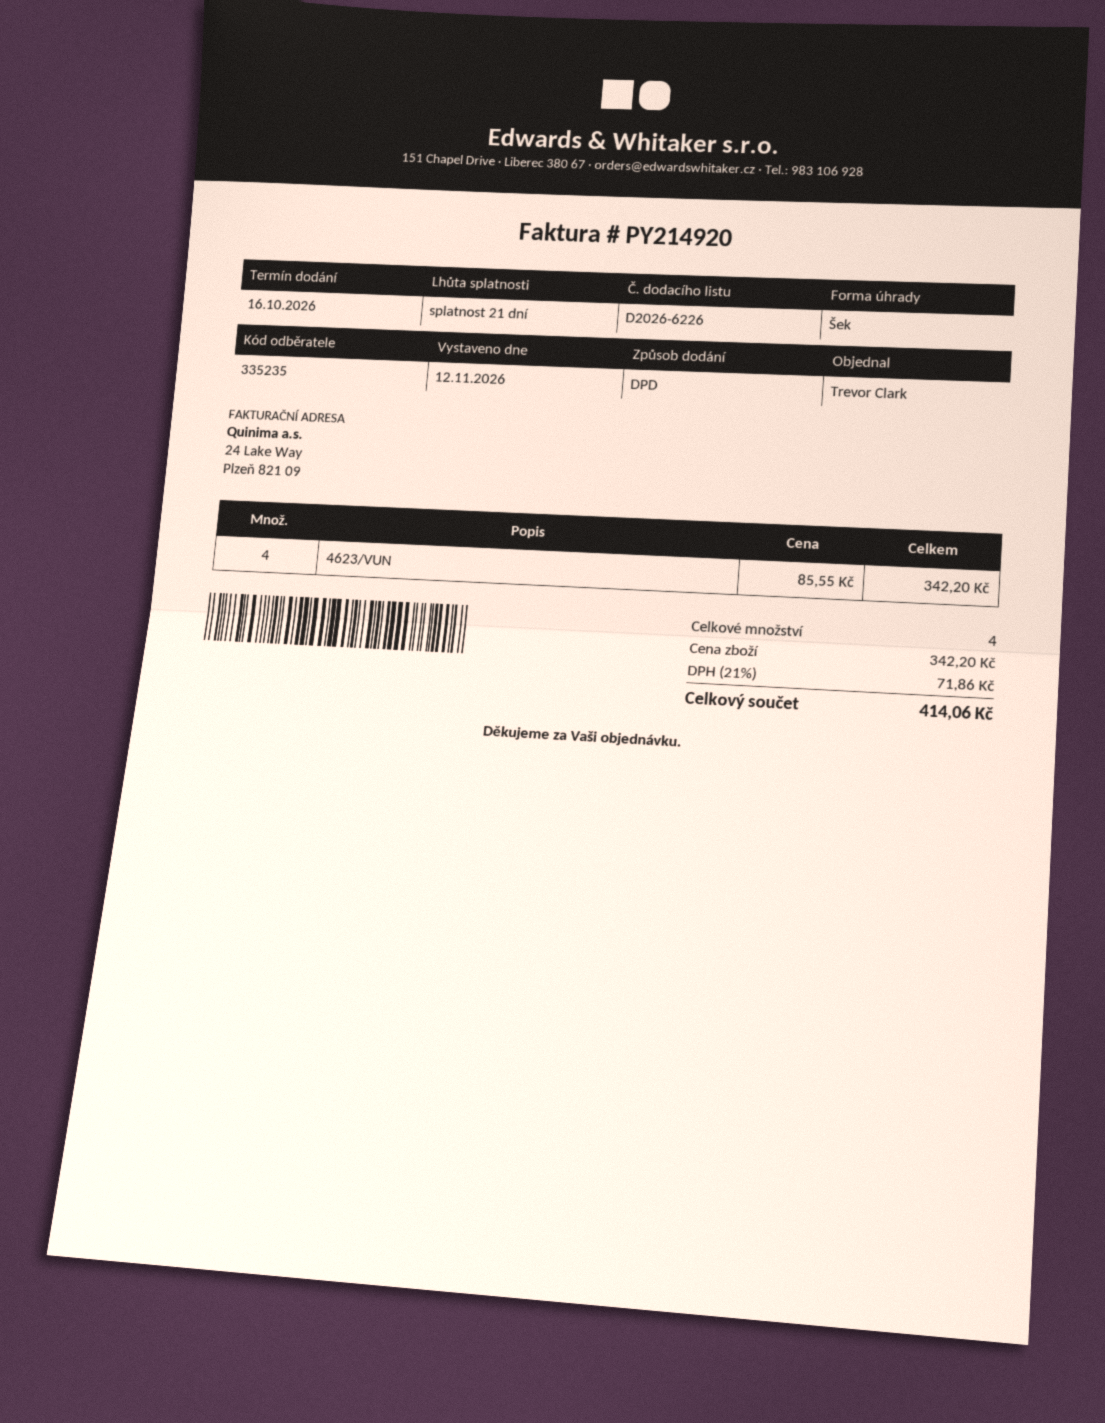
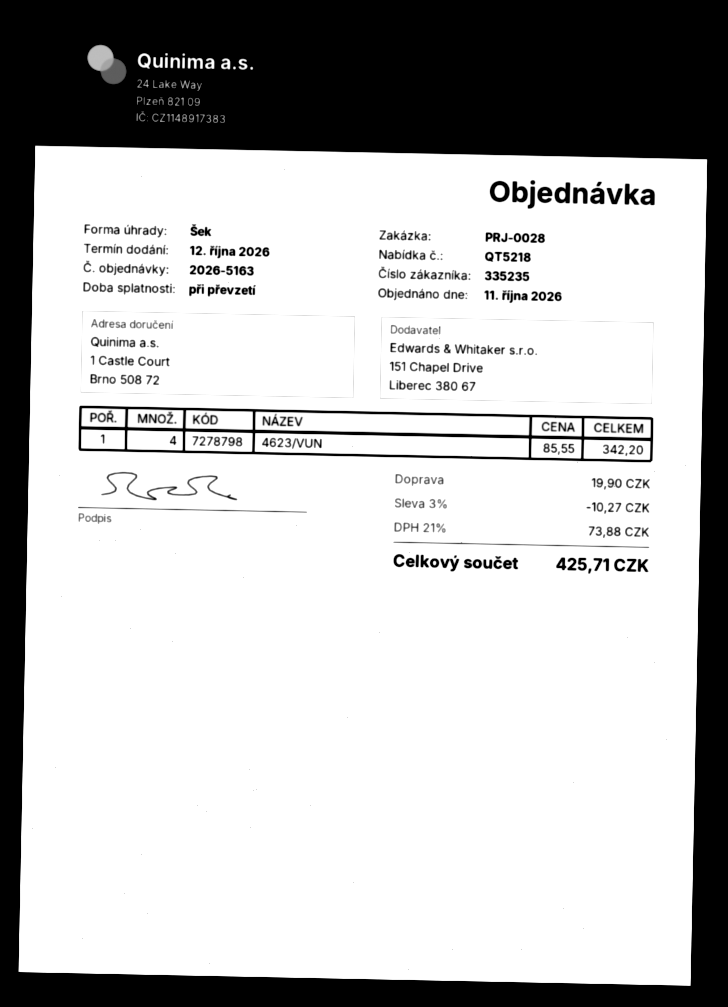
delivery date: 2026-10-16 -> 2026-10-12
payment terms: 21 days -> on receipt
discount: none -> 3% = 10.27
shipping: none -> 19.90
tax: 21% = 71.86 -> 21% = 73.88
total: 414.06 -> 425.71

